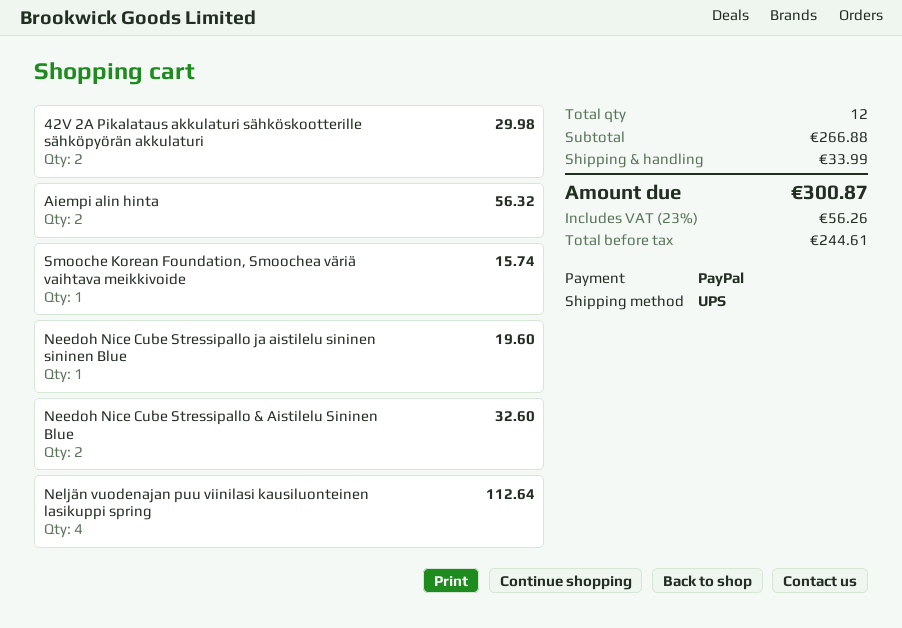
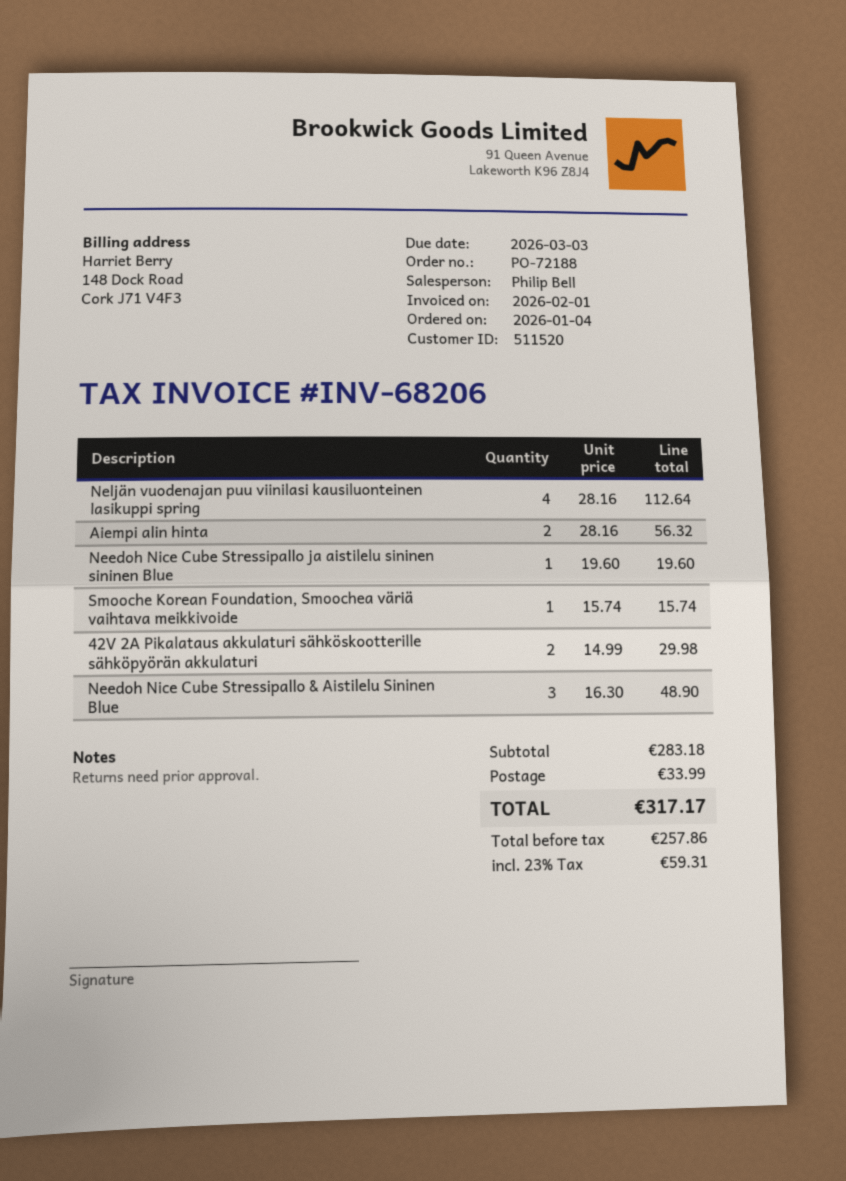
Needoh Nice Cube Stressipallo & Aistilelu Sininen Blue: 2 for 32.60 -> 3 for 48.90
subtotal: 266.88 -> 283.18
net: 244.61 -> 257.86
tax: 23% = 56.26 -> 23% = 59.31
total: 300.87 -> 317.17

